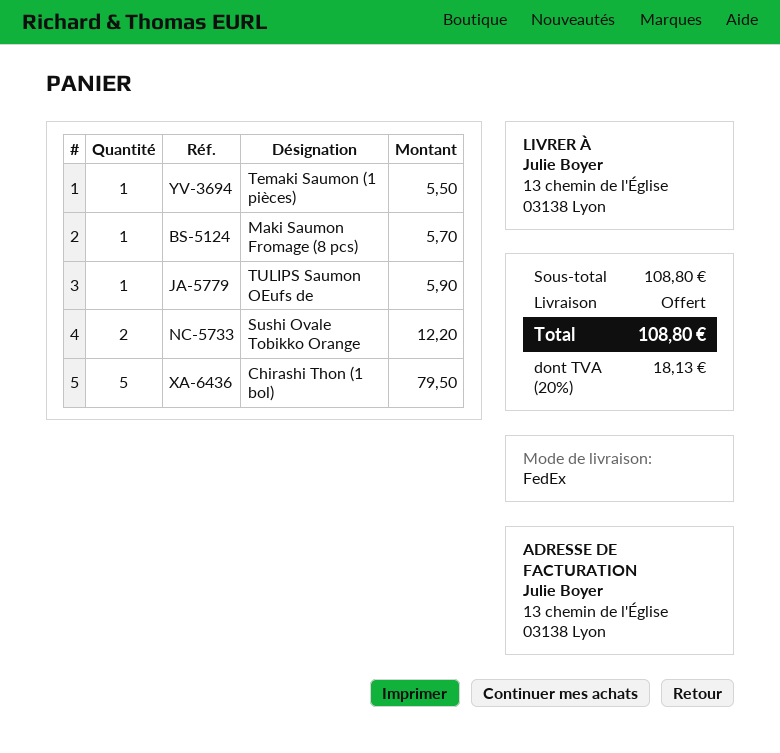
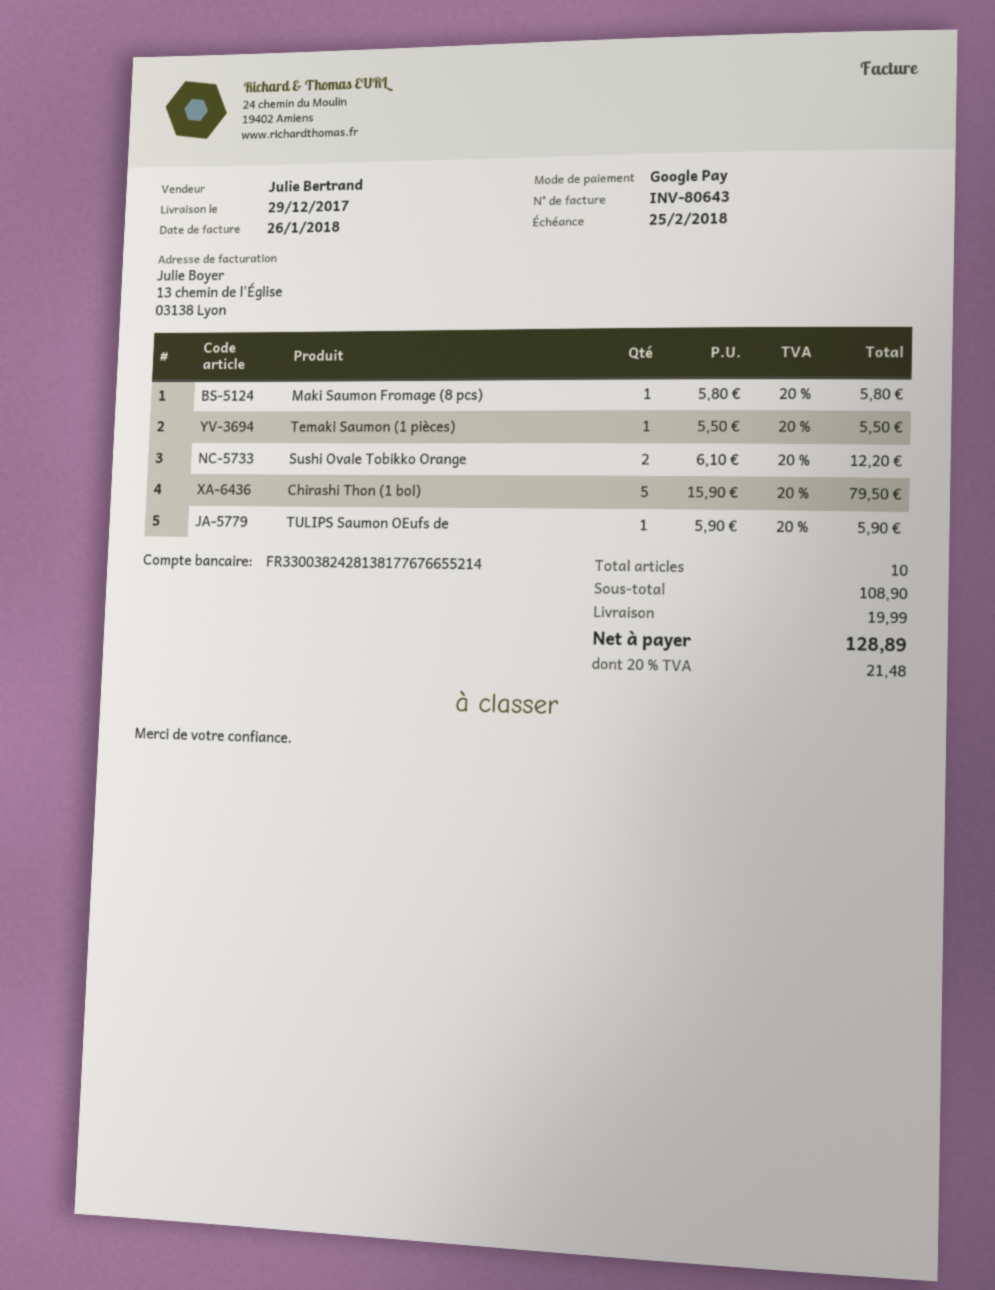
Maki Saumon Fromage (8 pcs): 1 for 5.70 -> 1 for 5.80
subtotal: 108.80 -> 108.90
shipping: 0.00 -> 19.99
tax: 20% = 18.13 -> 20% = 21.48
total: 108.80 -> 128.89

